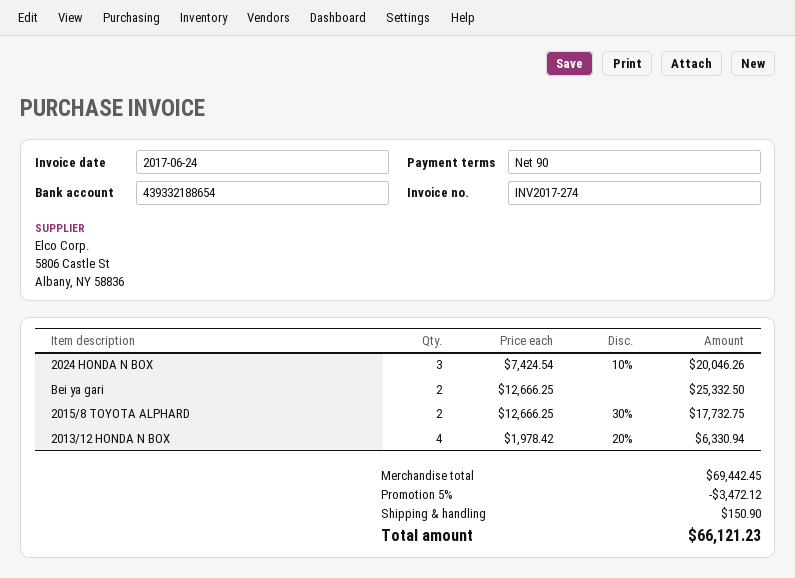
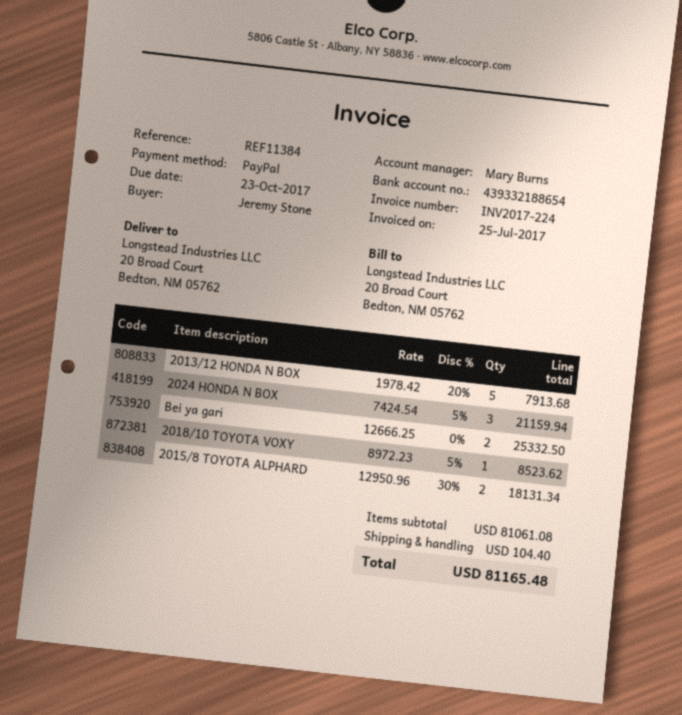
invoice number: INV2017-274 -> INV2017-224
invoice date: 2017-06-24 -> 2017-07-25
2024 HONDA N BOX: 3 x 7424.54 - 10% = 20046.26 -> 3 x 7424.54 - 5% = 21159.94
2015/8 TOYOTA ALPHARD: 2 x 12666.25 - 30% = 17732.75 -> 2 x 12950.96 - 30% = 18131.34
2013/12 HONDA N BOX: 4 x 1978.42 - 20% = 6330.94 -> 5 x 1978.42 - 20% = 7913.68
2018/10 TOYOTA VOXY: none -> 1 x 8972.23 - 5% = 8523.62
subtotal: 69442.45 -> 81061.08
discount: 5% = 3472.12 -> none
shipping: 150.90 -> 104.40
total: 66121.23 -> 81165.48

